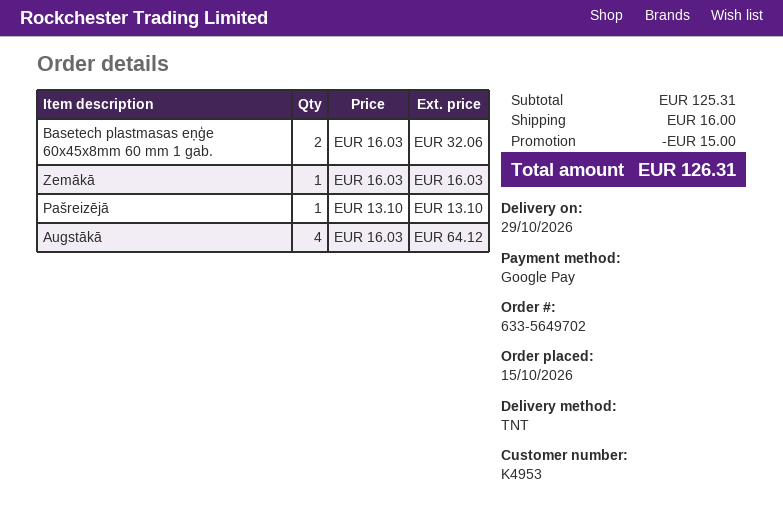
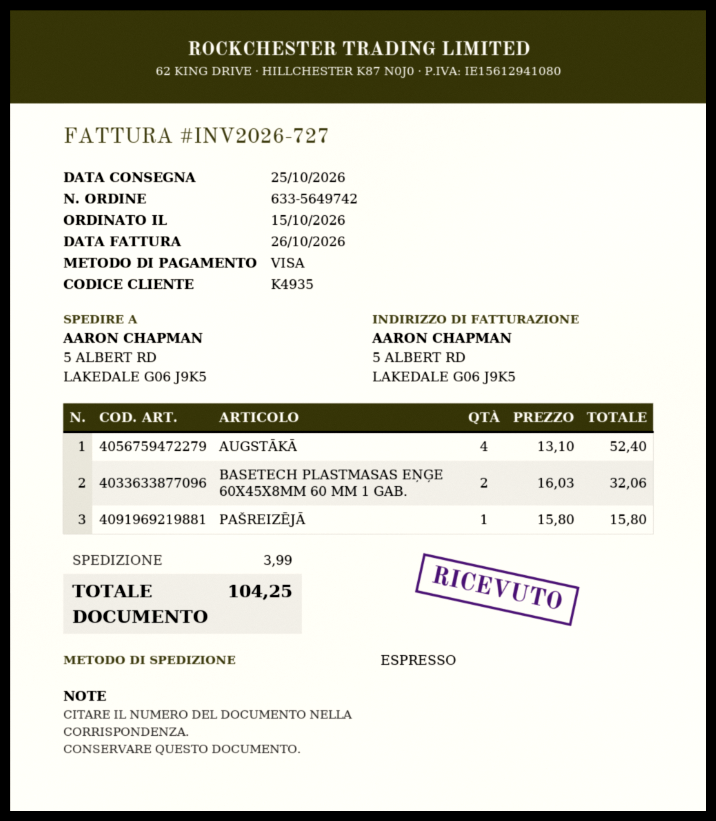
order number: 633-5649702 -> 633-5649742
delivery date: 2026-10-29 -> 2026-10-25
customer number: K4953 -> K4935
payment method: Google Pay -> Visa
shipping method: TNT -> express
Zemākā: 1 x 16.03 = 16.03 -> none
Pašreizējā: 1 x 13.10 = 13.10 -> 1 x 15.80 = 15.80
Augstākā: 4 x 16.03 = 64.12 -> 4 x 13.10 = 52.40
discount: 15.00 -> none
shipping: 16.00 -> 3.99
total: 126.31 -> 104.25

